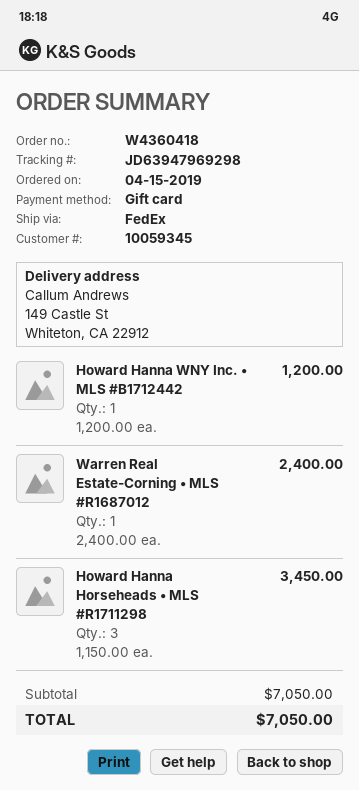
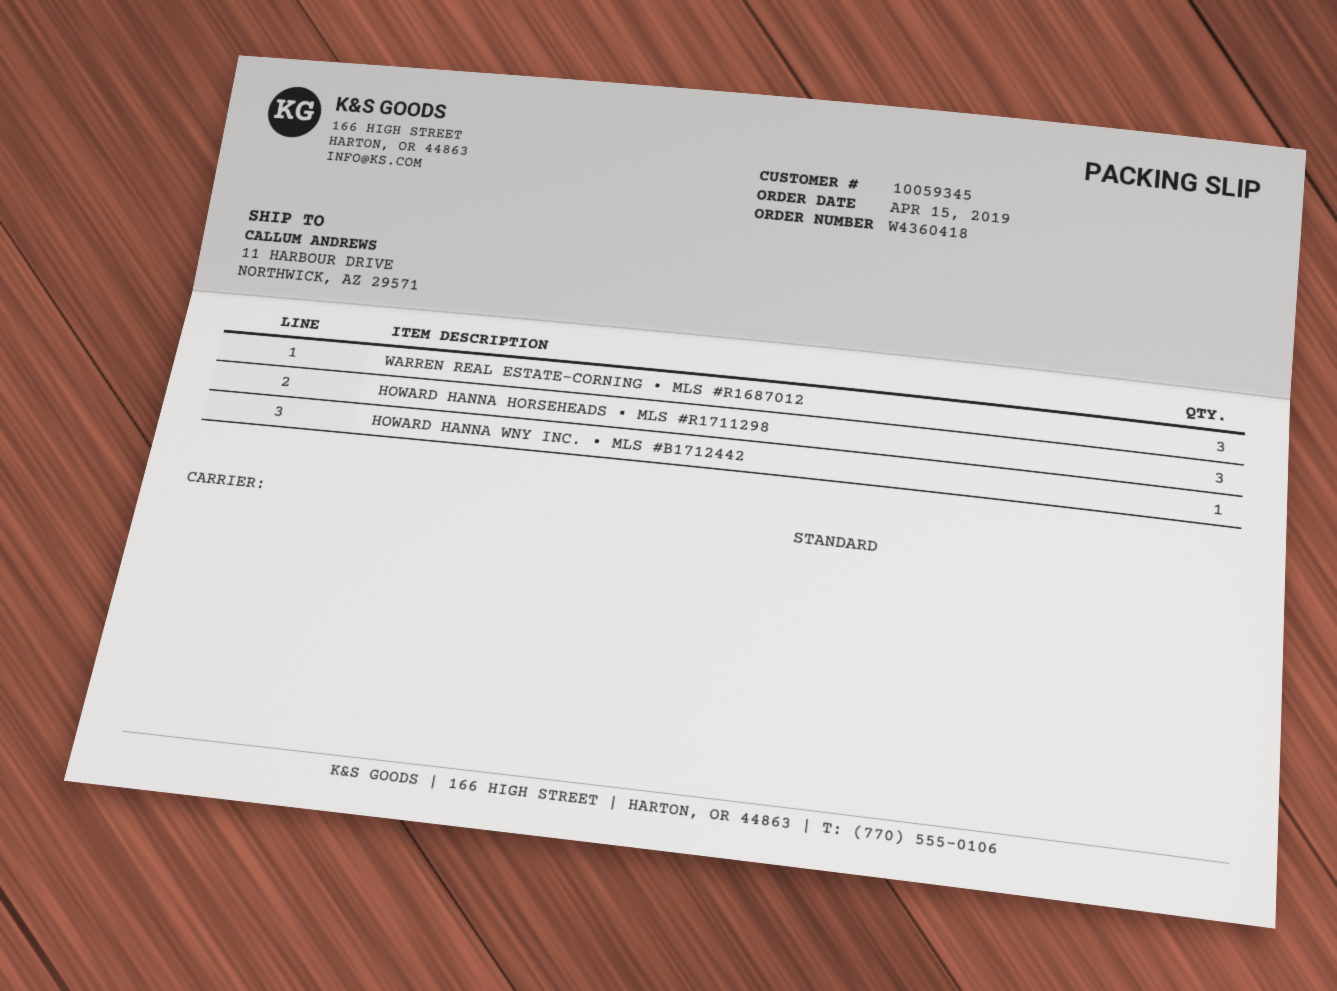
shipping method: FedEx -> standard
ship to: 149 Castle St, Whiteton, CA 22912 -> 11 HARBOUR DRIVE, NORTHWICK, AZ 29571
Warren Real Estate-Corning • MLS #R1687012: 1 -> 3

